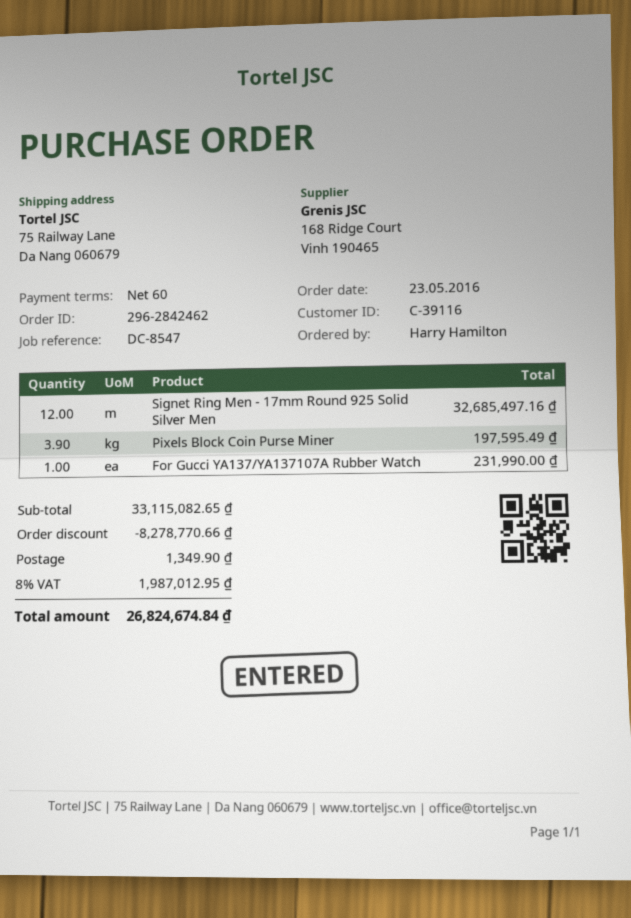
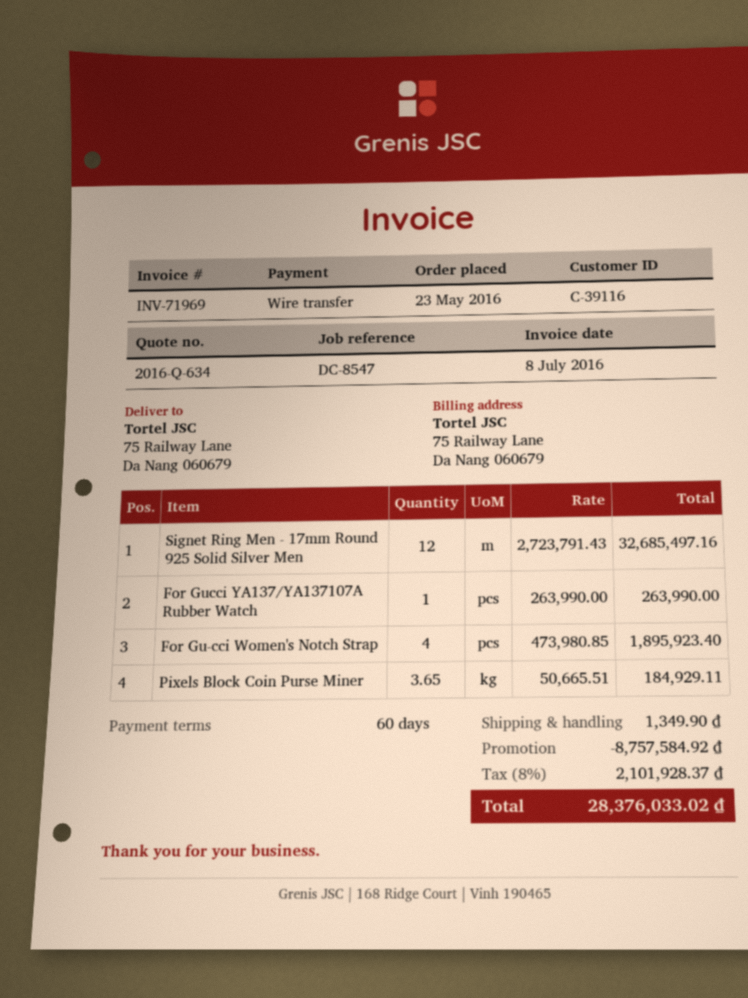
Pixels Block Coin Purse Miner: 3.9 for 197595.49 -> 3.65 for 184929.11
For Gucci YA137/YA137107A Rubber Watch: 1 for 231990.00 -> 1 for 263990.00
For Gu-cci Women's Notch Strap: none -> 4 for 1895923.40
discount: 8278770.66 -> 8757584.92
tax: 8% = 1987012.95 -> 8% = 2101928.37
total: 26824674.84 -> 28376033.02

